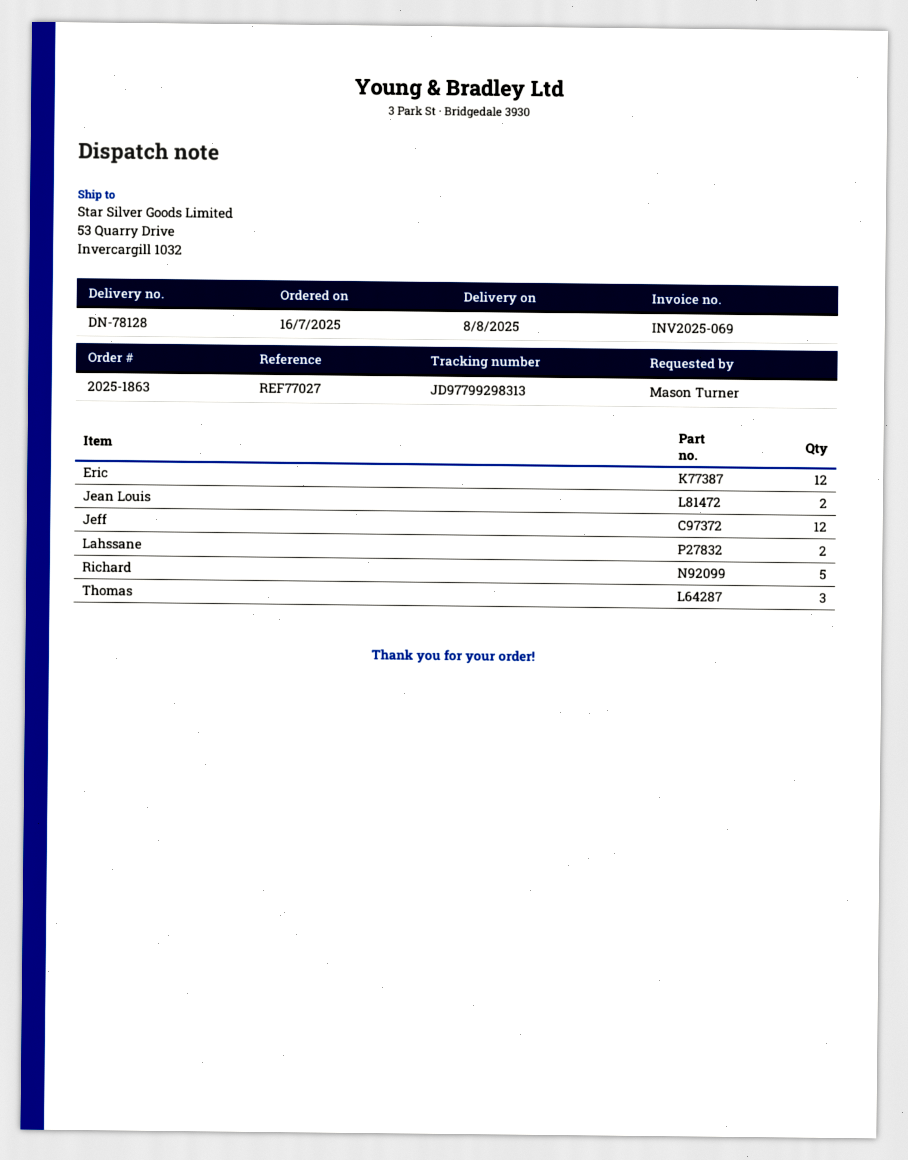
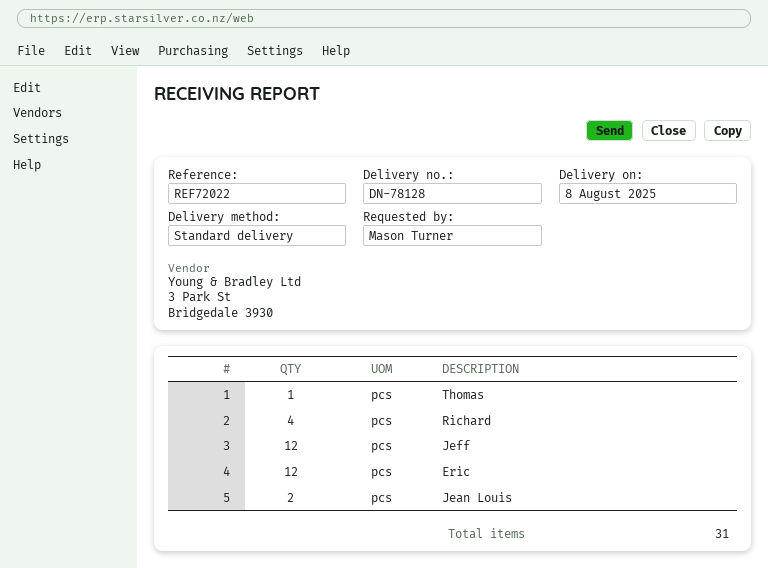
reference: REF77027 -> REF72022
Lahssane: 2 -> none
Richard: 5 -> 4
Thomas: 3 -> 1

